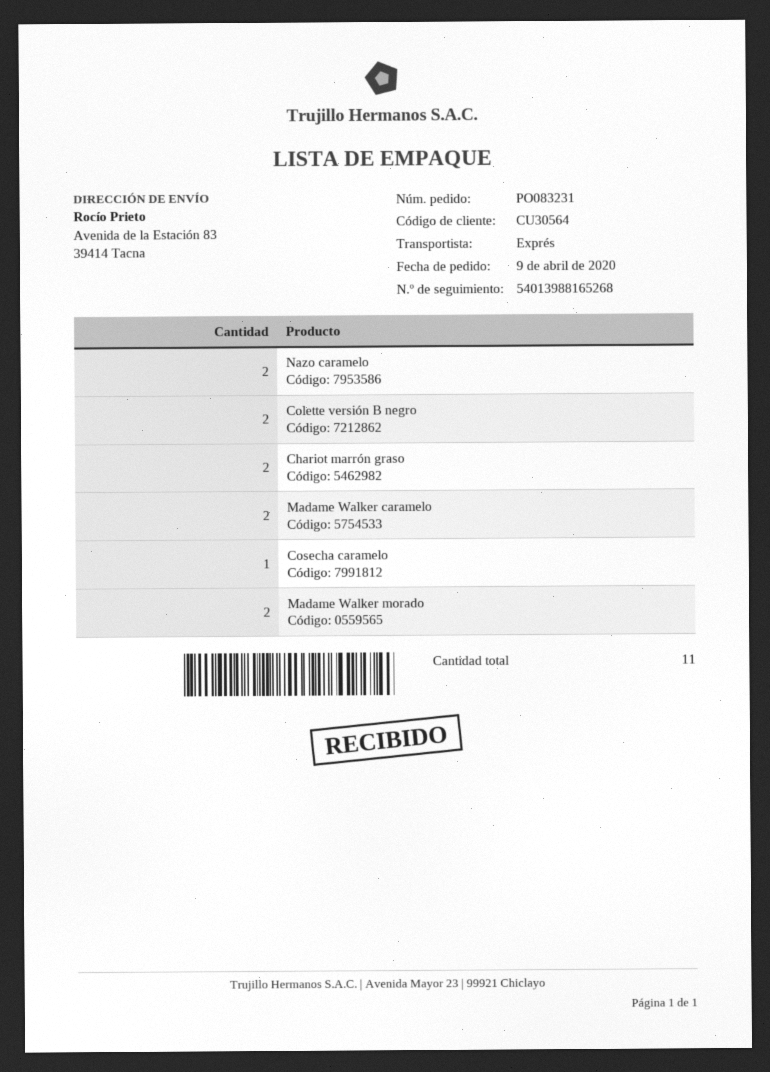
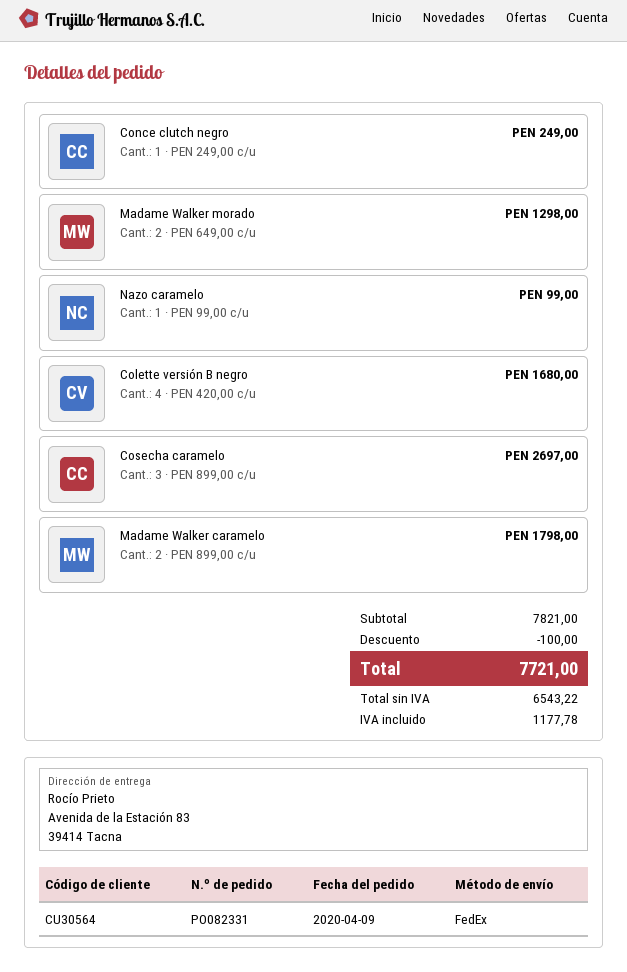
order number: PO083231 -> PO082331
shipping method: express -> FedEx
Nazo caramelo: 2 -> 1
Colette versión B negro: 2 -> 4
Chariot marrón graso: 2 -> none
Cosecha caramelo: 1 -> 3
Conce clutch negro: none -> 1

